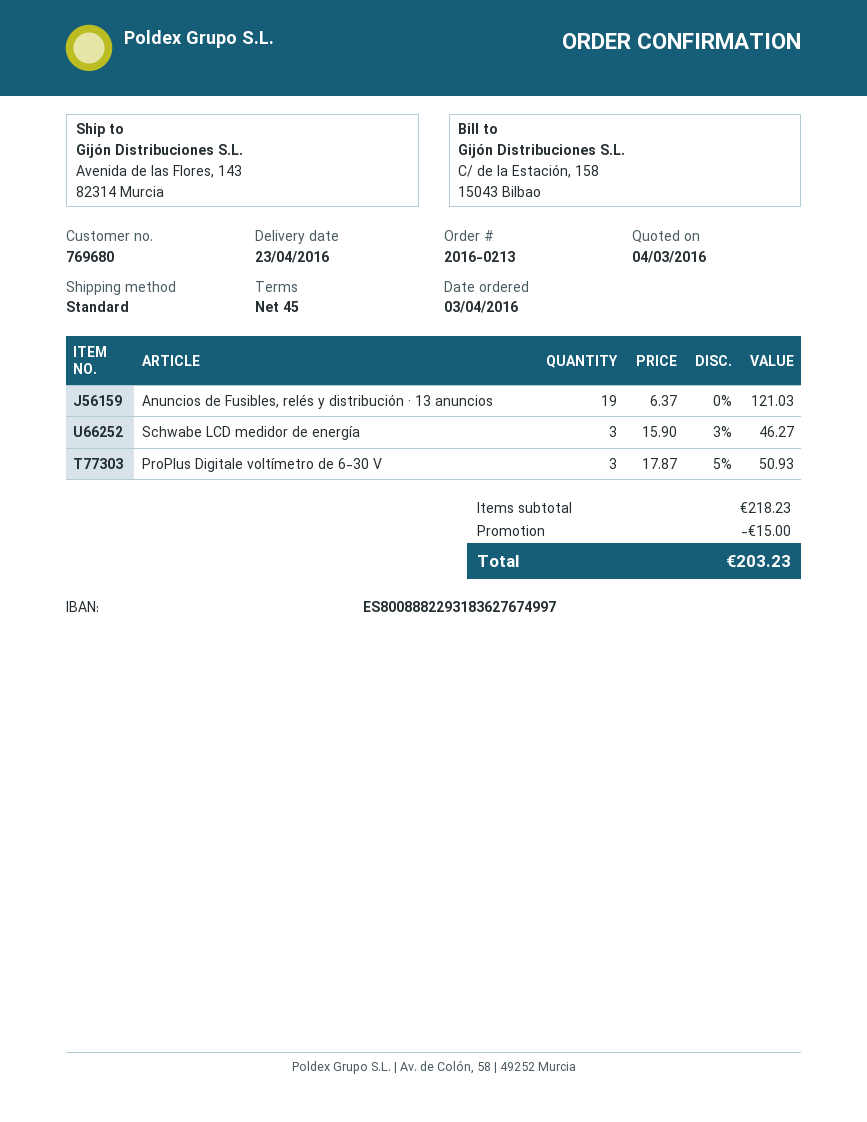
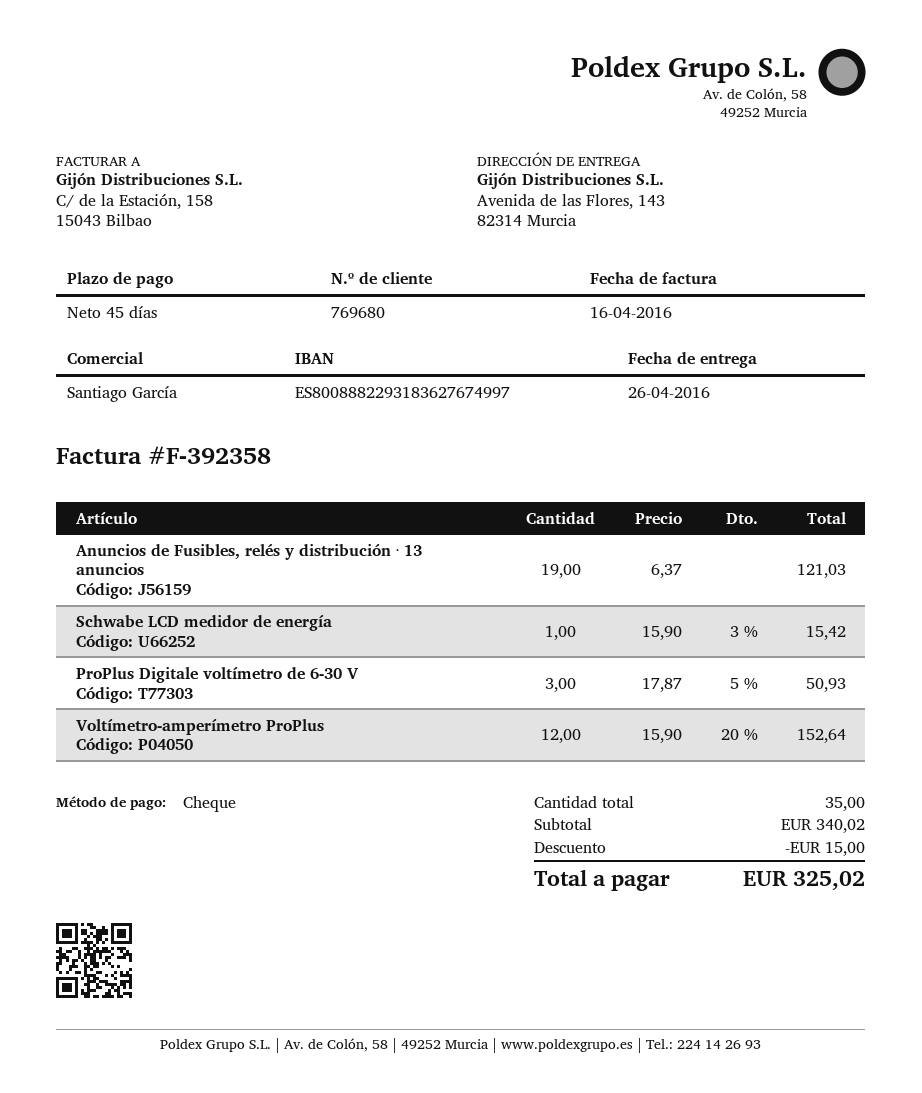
delivery date: 2016-04-23 -> 2016-04-26
Schwabe LCD medidor de energía: 3 x 15.90 - 3% = 46.27 -> 1 x 15.90 - 3% = 15.42
Voltímetro-amperímetro ProPlus: none -> 12 x 15.90 - 20% = 152.64
subtotal: 218.23 -> 340.02
total: 203.23 -> 325.02

